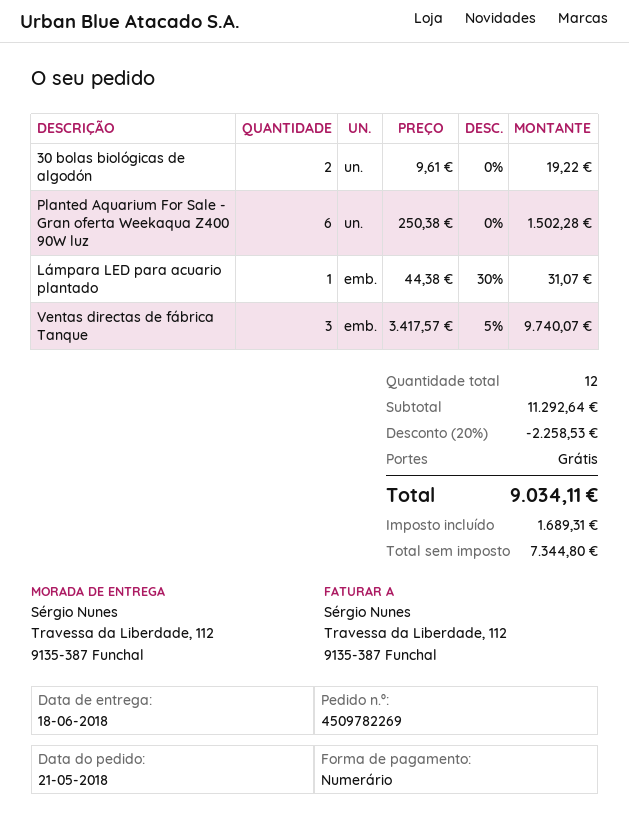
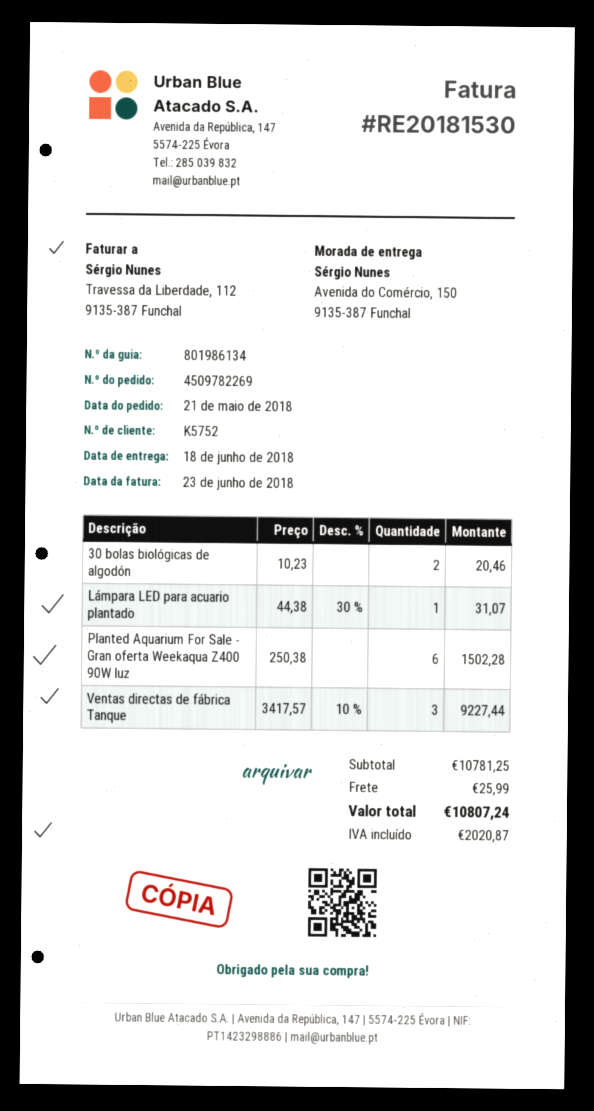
ship to: Travessa da Liberdade, 112, 9135-387 Funchal -> Avenida do Comércio, 150, 9135-387 Funchal
30 bolas biológicas de algodón: 2 x 9.61 = 19.22 -> 2 x 10.23 = 20.46
Ventas directas de fábrica Tanque: 3 x 3417.57 - 5% = 9740.07 -> 3 x 3417.57 - 10% = 9227.44
subtotal: 11292.64 -> 10781.25
discount: 20% = 2258.53 -> none
shipping: 0.00 -> 25.99
tax: 1689.31 -> 2020.87
total: 9034.11 -> 10807.24

